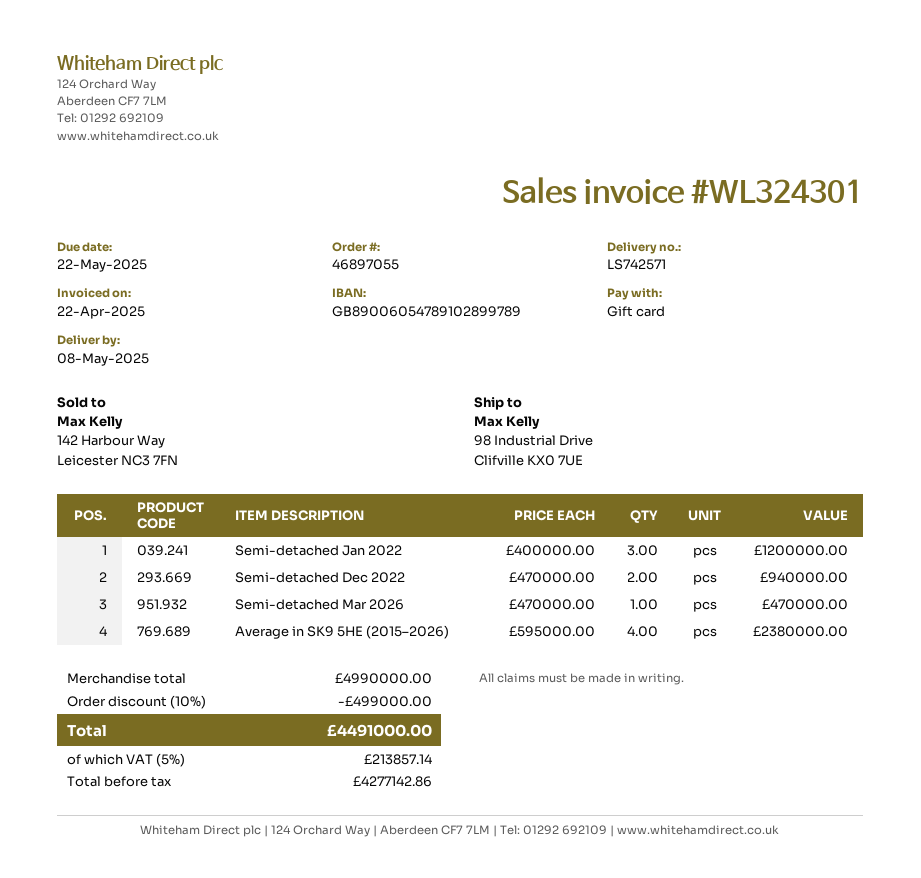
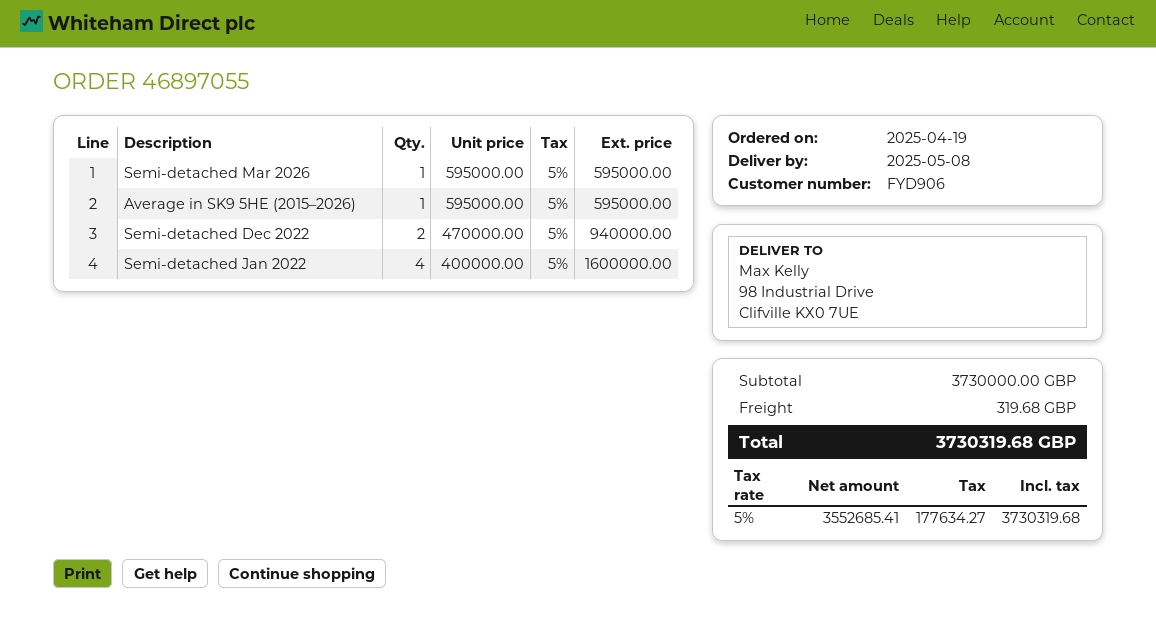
Semi-detached Jan 2022: 3 x 400000.00 = 1200000.00 -> 4 x 400000.00 = 1600000.00
Semi-detached Mar 2026: 1 x 470000.00 = 470000.00 -> 1 x 595000.00 = 595000.00
Average in SK9 5HE (2015–2026): 4 x 595000.00 = 2380000.00 -> 1 x 595000.00 = 595000.00
subtotal: 4990000.00 -> 3730000.00
discount: 10% = 499000.00 -> none
shipping: none -> 319.68
net: 4277142.86 -> 3552685.41
tax: 5% = 213857.14 -> 5% = 177634.27
total: 4491000.00 -> 3730319.68

